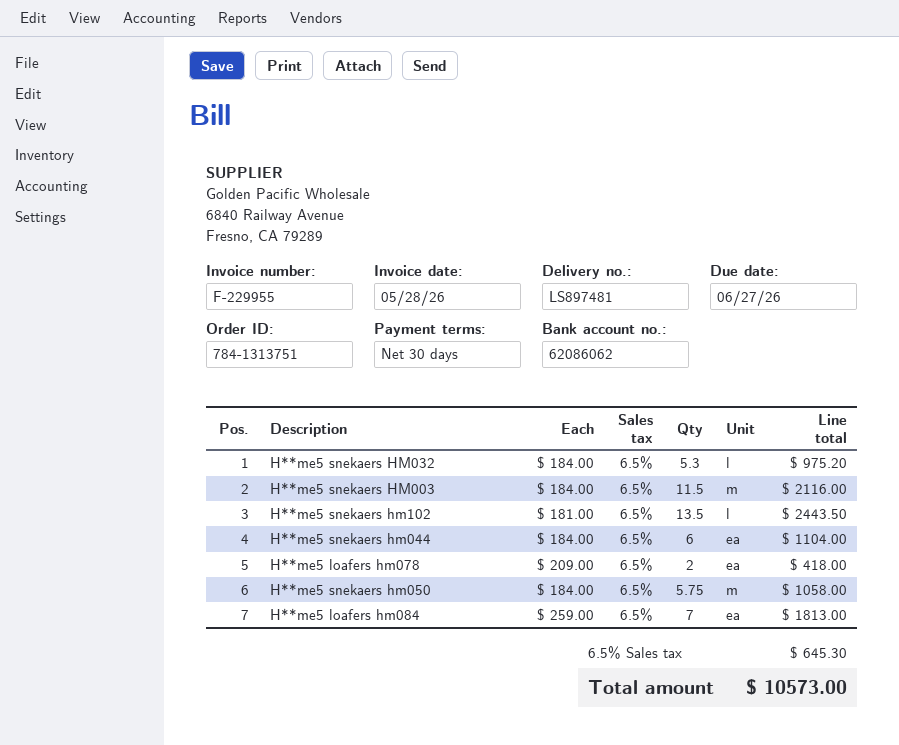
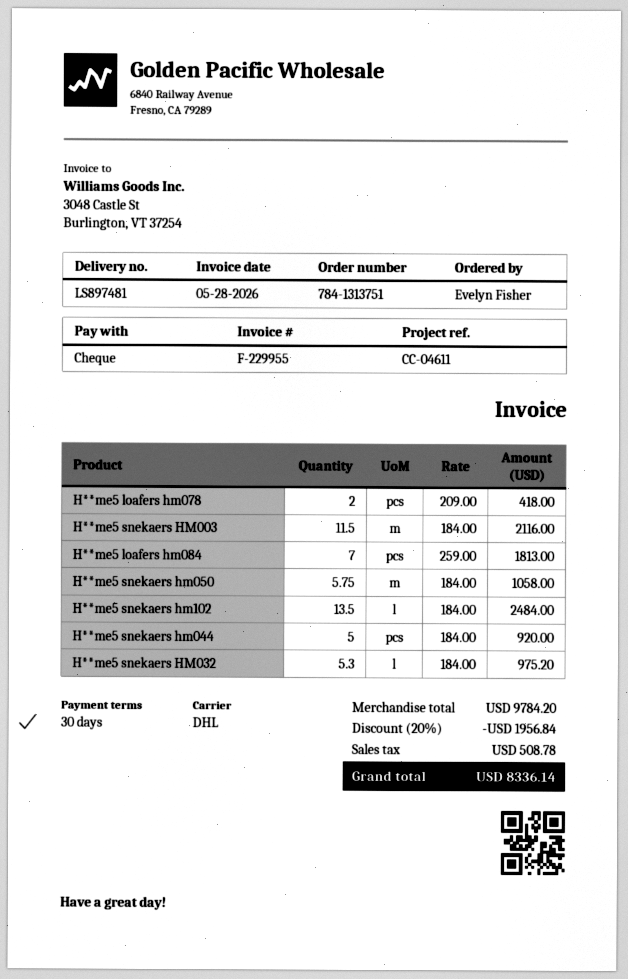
H**me5 snekaers hm102: 13.5 x 181.00 = 2443.50 -> 13.5 x 184.00 = 2484.00
H**me5 snekaers hm044: 6 x 184.00 = 1104.00 -> 5 x 184.00 = 920.00
discount: none -> 20% = 1956.84
tax: 645.30 -> 508.78
total: 10573.00 -> 8336.14

